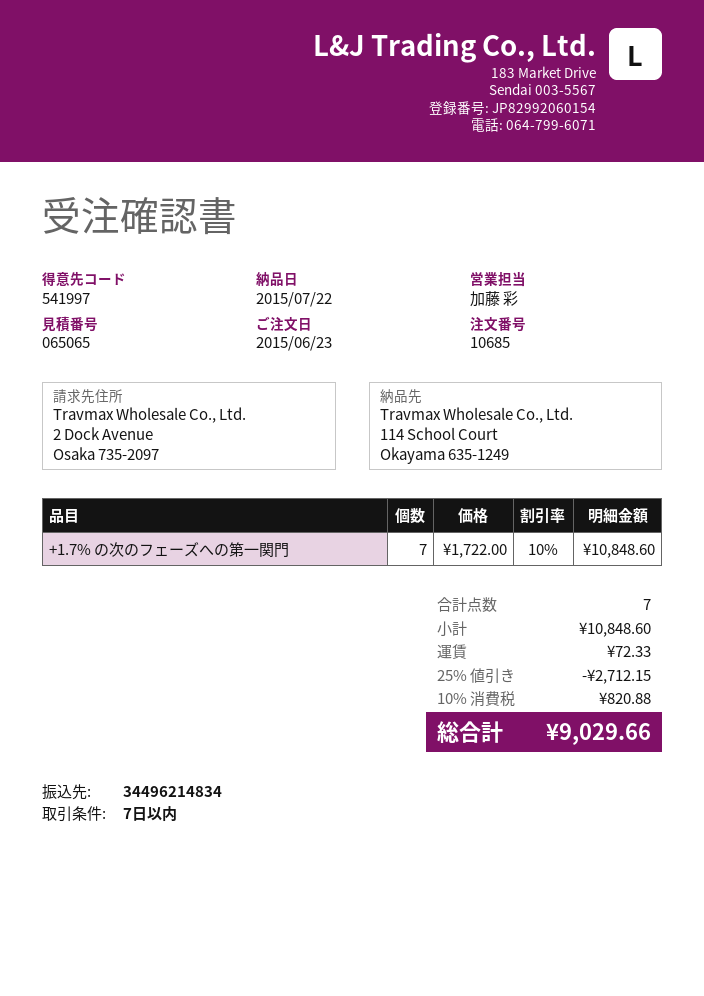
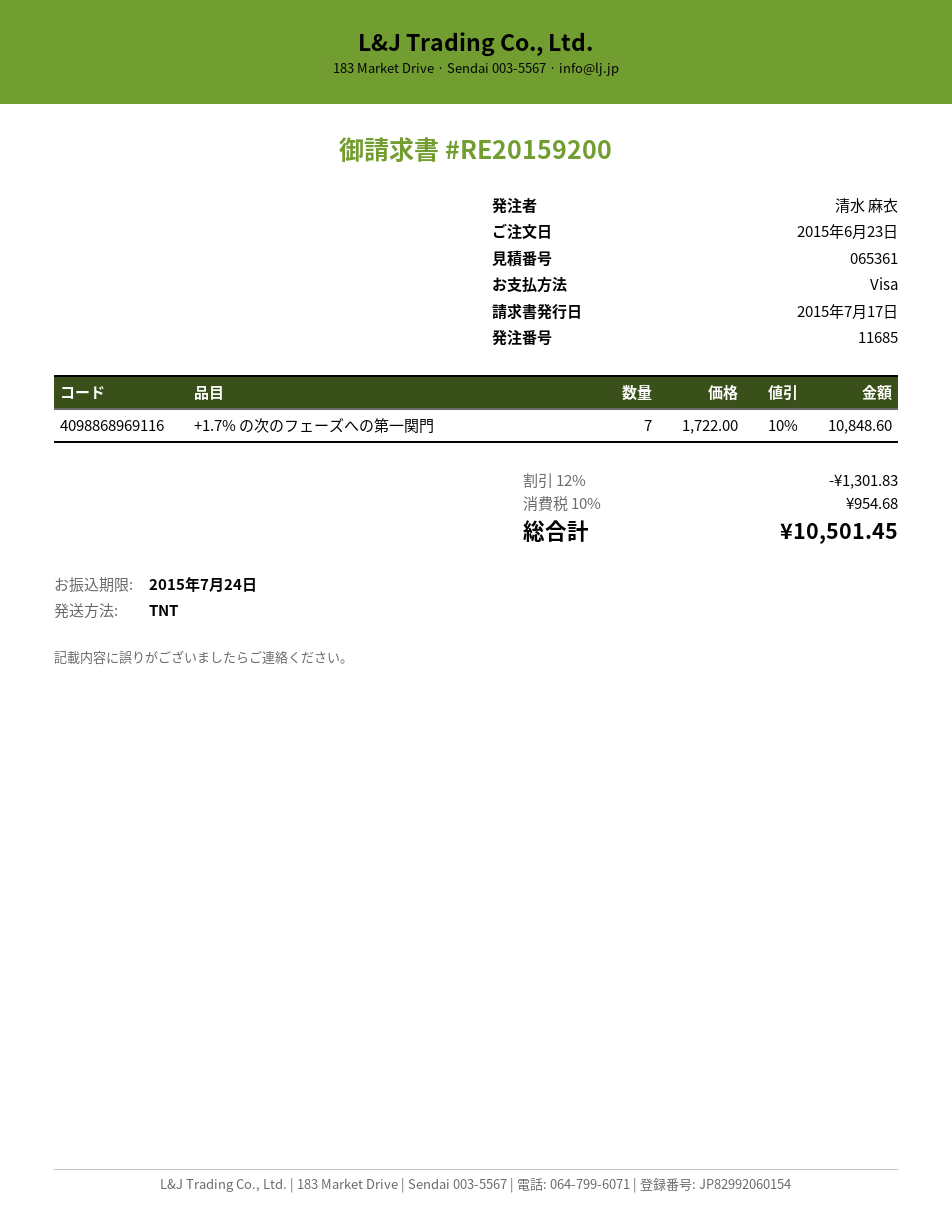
quote number: 065065 -> 065361
order number: 10685 -> 11685
discount: 25% = 2712.15 -> 12% = 1301.83
shipping: 72.33 -> none
tax: 10% = 820.88 -> 10% = 954.68
total: 9029.66 -> 10501.45

